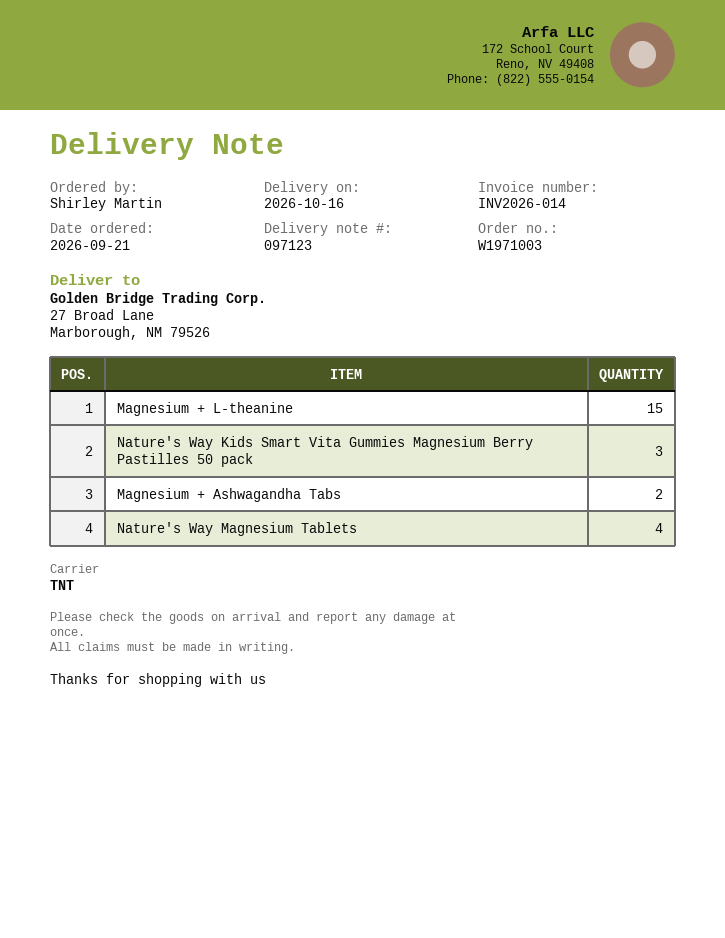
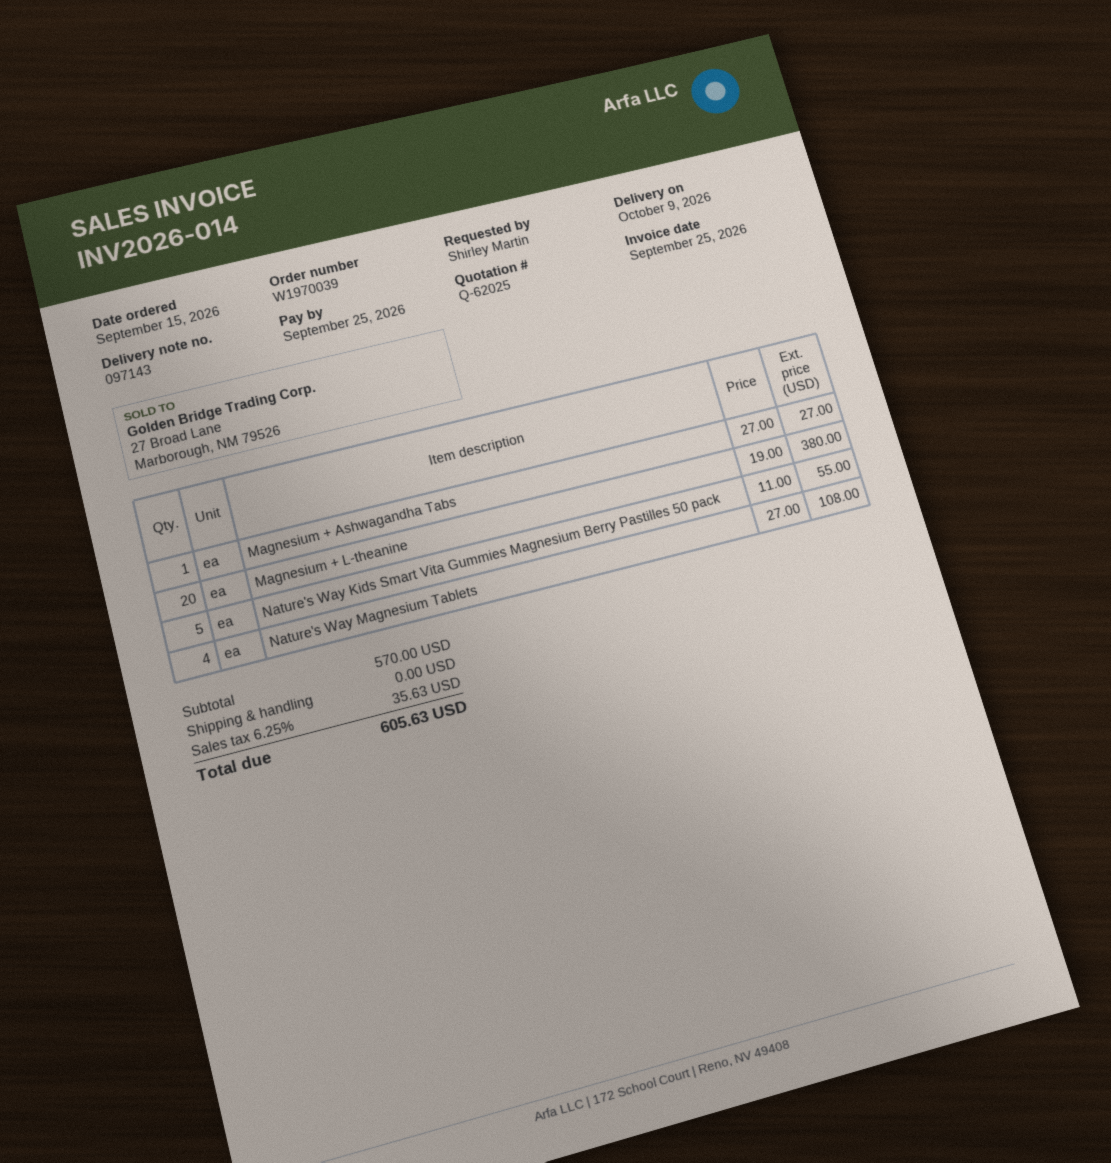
order number: W1971003 -> W1970039
order date: 2026-09-21 -> 2026-09-15
delivery note number: 097123 -> 097143
delivery date: 2026-10-16 -> 2026-10-09
Magnesium + L-theanine: 15 -> 20
Nature's Way Kids Smart Vita Gummies Magnesium Berry Pastilles 50 pack: 3 -> 5
Magnesium + Ashwagandha Tabs: 2 -> 1

